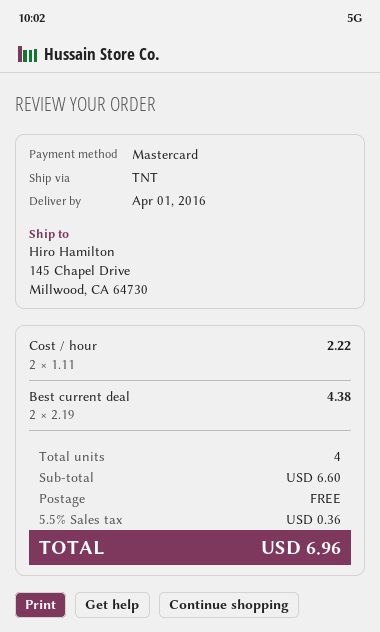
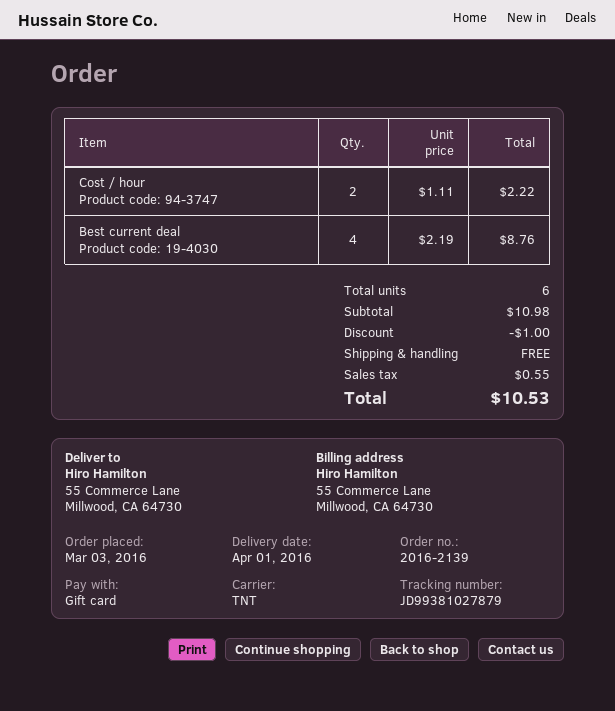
payment method: Mastercard -> gift card
ship to: 145 Chapel Drive, Millwood, CA 64730 -> 55 Commerce Lane, Millwood, CA 64730
Best current deal: 2 x 2.19 = 4.38 -> 4 x 2.19 = 8.76
total quantity: 4 -> 6
subtotal: 6.60 -> 10.98
discount: none -> 1.00
tax: 0.36 -> 0.55
total: 6.96 -> 10.53

